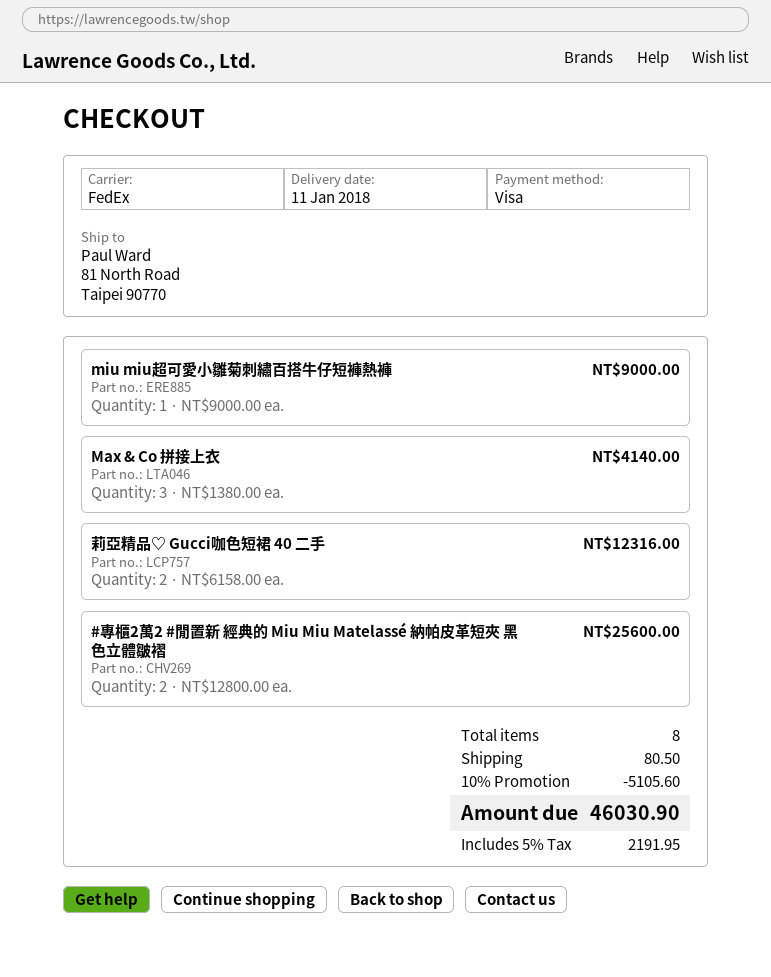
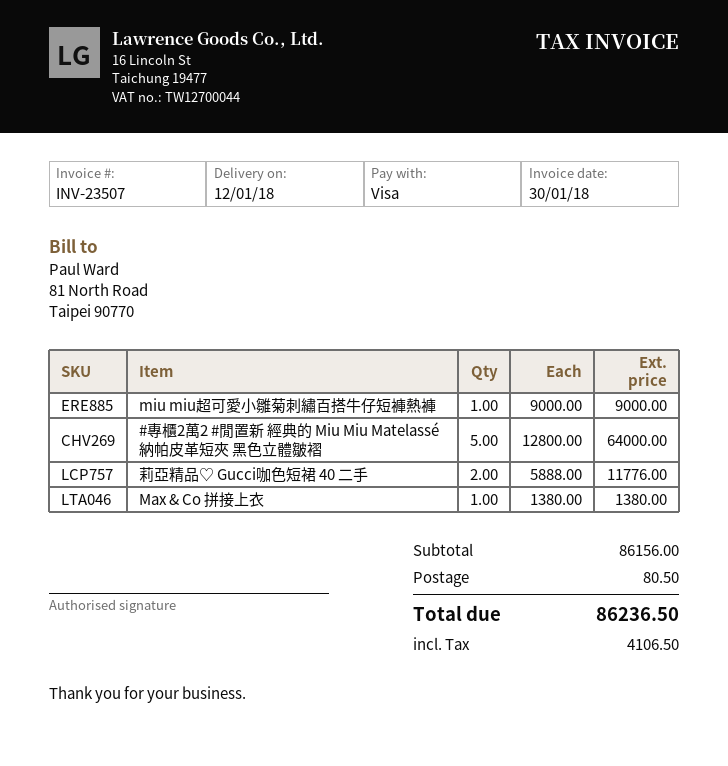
delivery date: 2018-01-11 -> 2018-01-12
Max & Co 拼接上衣: 3 x 1380.00 = 4140.00 -> 1 x 1380.00 = 1380.00
莉亞精品♡ Gucci咖色短裙 40 二手: 2 x 6158.00 = 12316.00 -> 2 x 5888.00 = 11776.00
#專櫃2萬2 #閒置新 經典的 Miu Miu Matelassé 納帕皮革短夾 黑色立體皺褶: 2 x 12800.00 = 25600.00 -> 5 x 12800.00 = 64000.00
discount: 10% = 5105.60 -> none
tax: 2191.95 -> 4106.50
total: 46030.90 -> 86236.50

